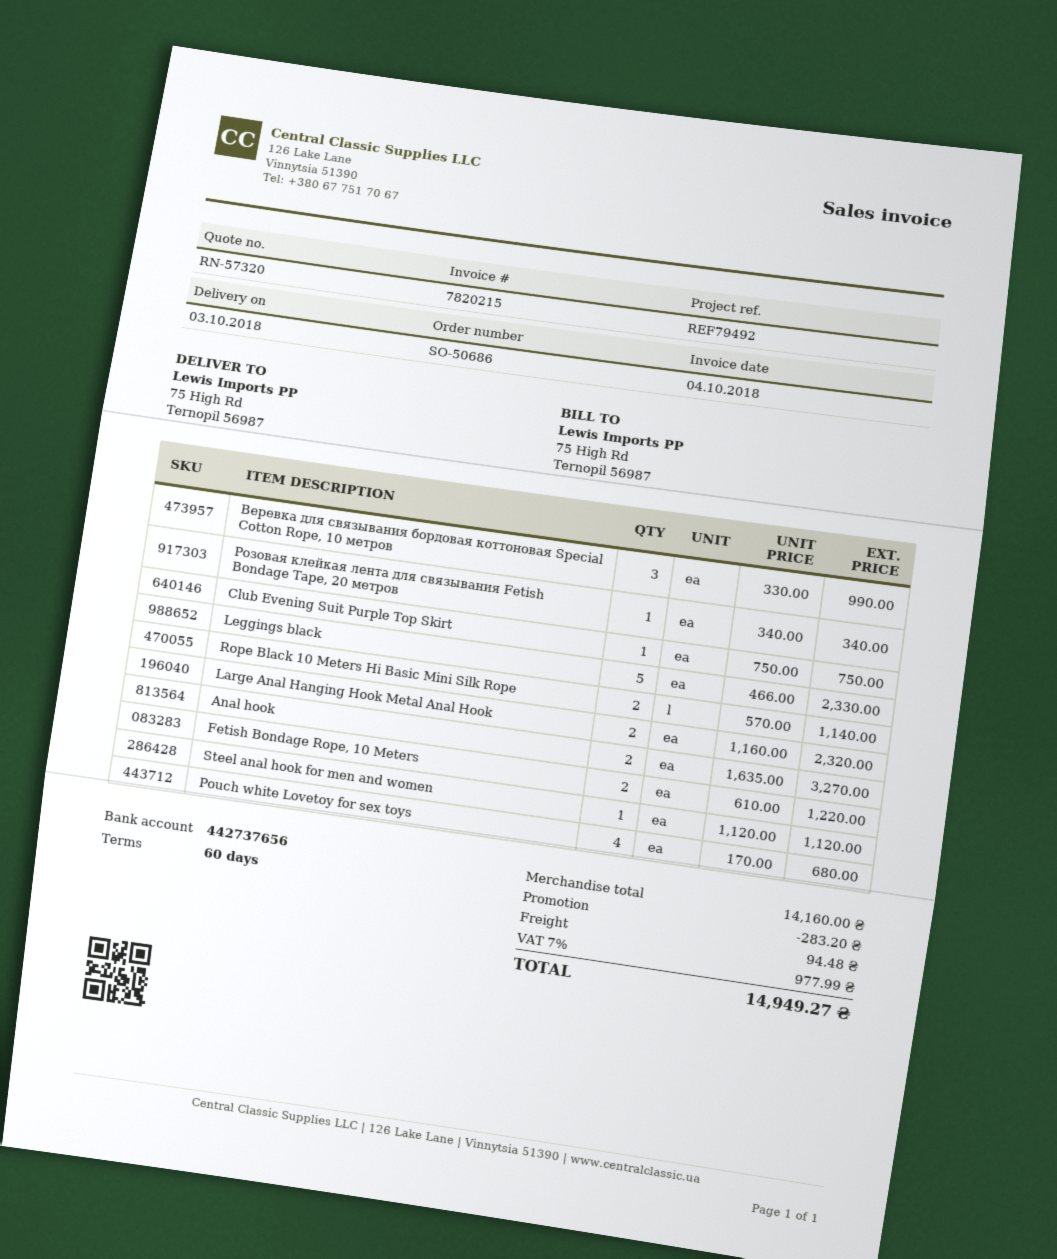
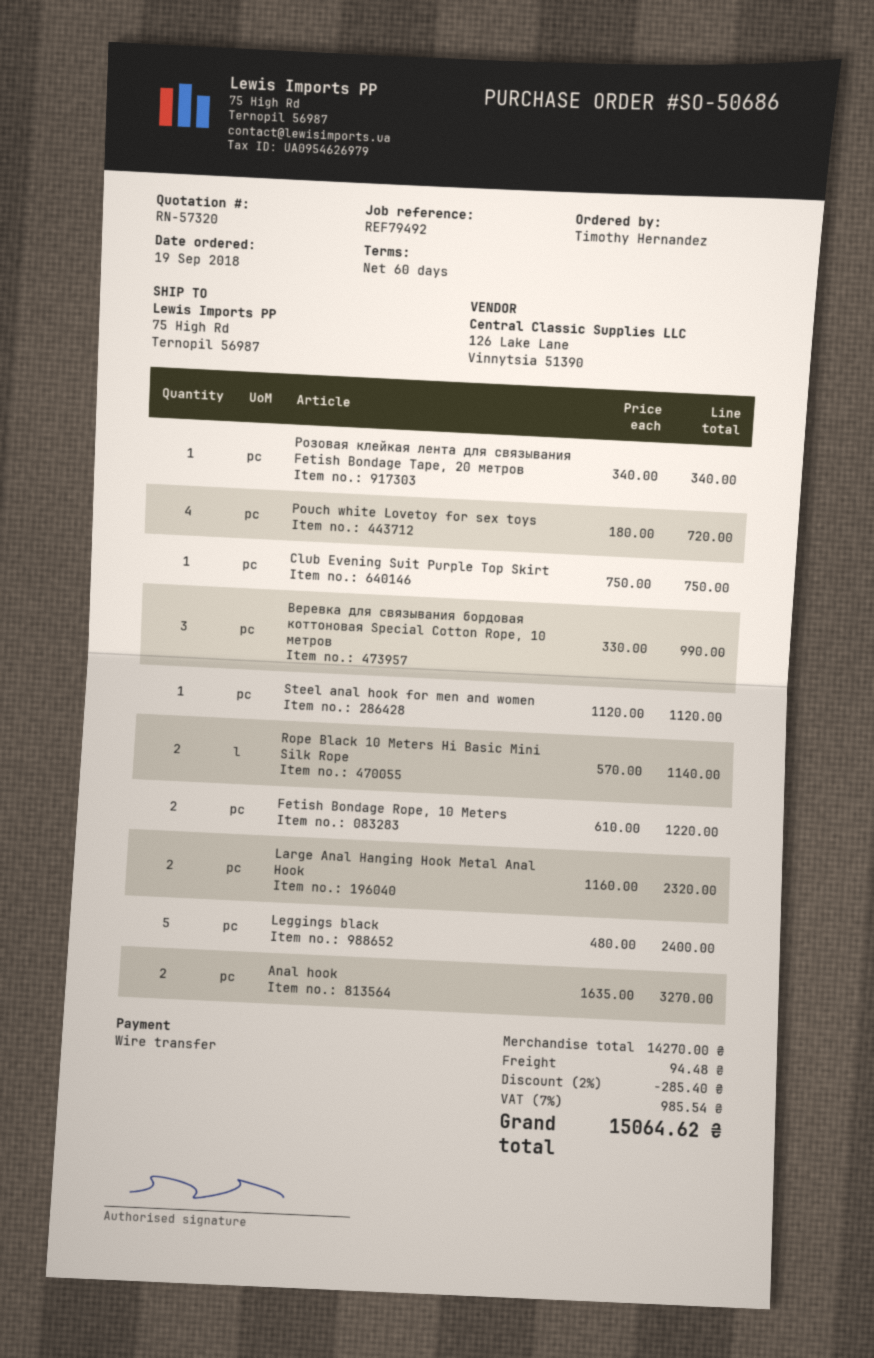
Leggings black: 5 x 466.00 = 2330.00 -> 5 x 480.00 = 2400.00
Pouch white Lovetoy for sex toys: 4 x 170.00 = 680.00 -> 4 x 180.00 = 720.00
subtotal: 14160.00 -> 14270.00
discount: 283.20 -> 285.40
tax: 7% = 977.99 -> 7% = 985.54
total: 14949.27 -> 15064.62

